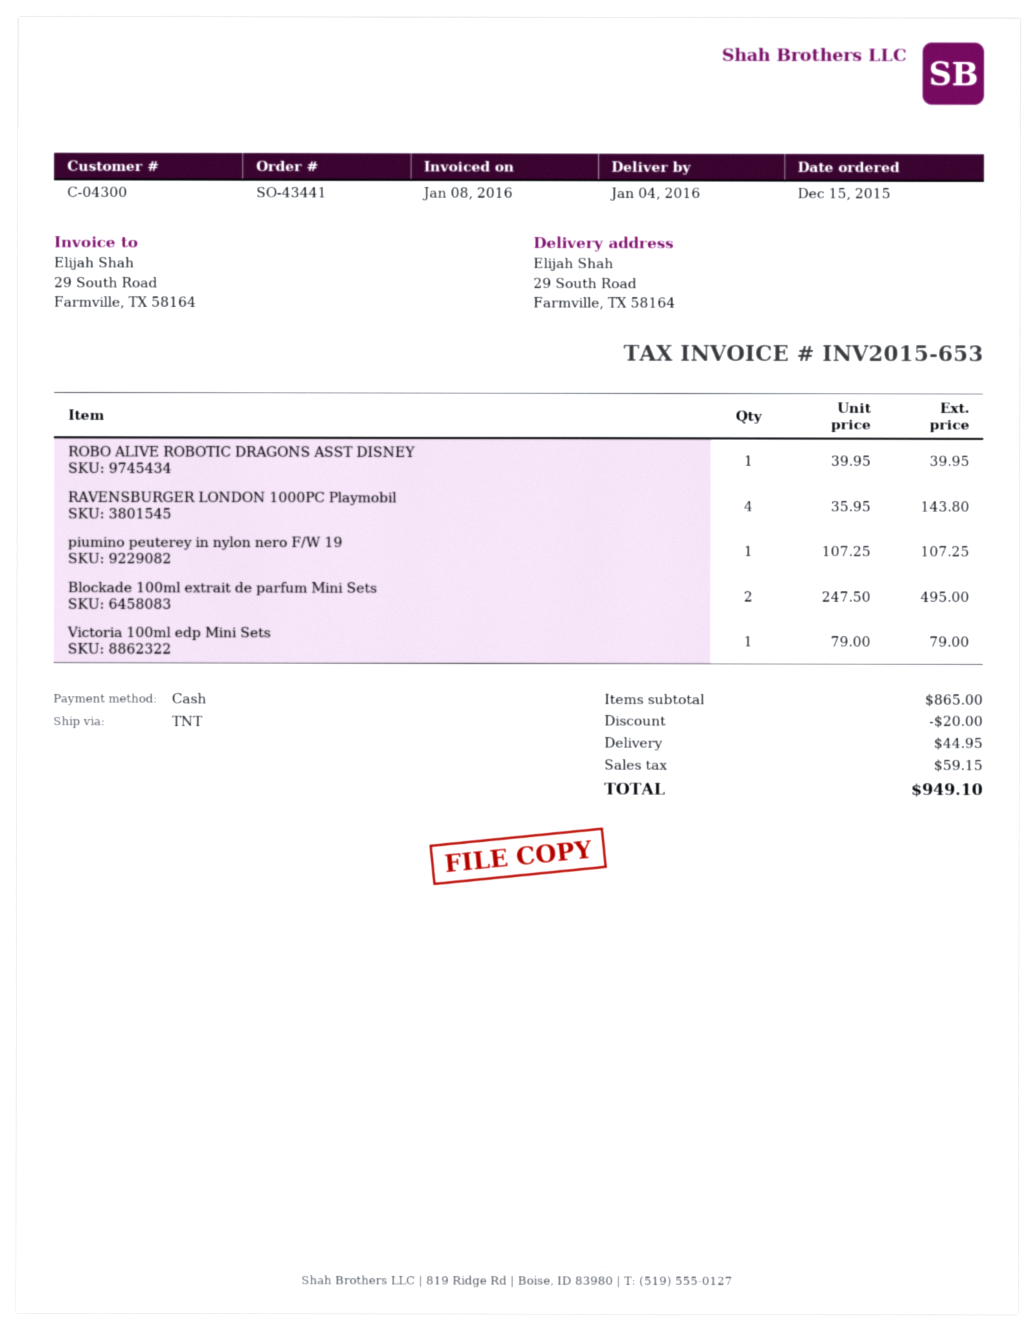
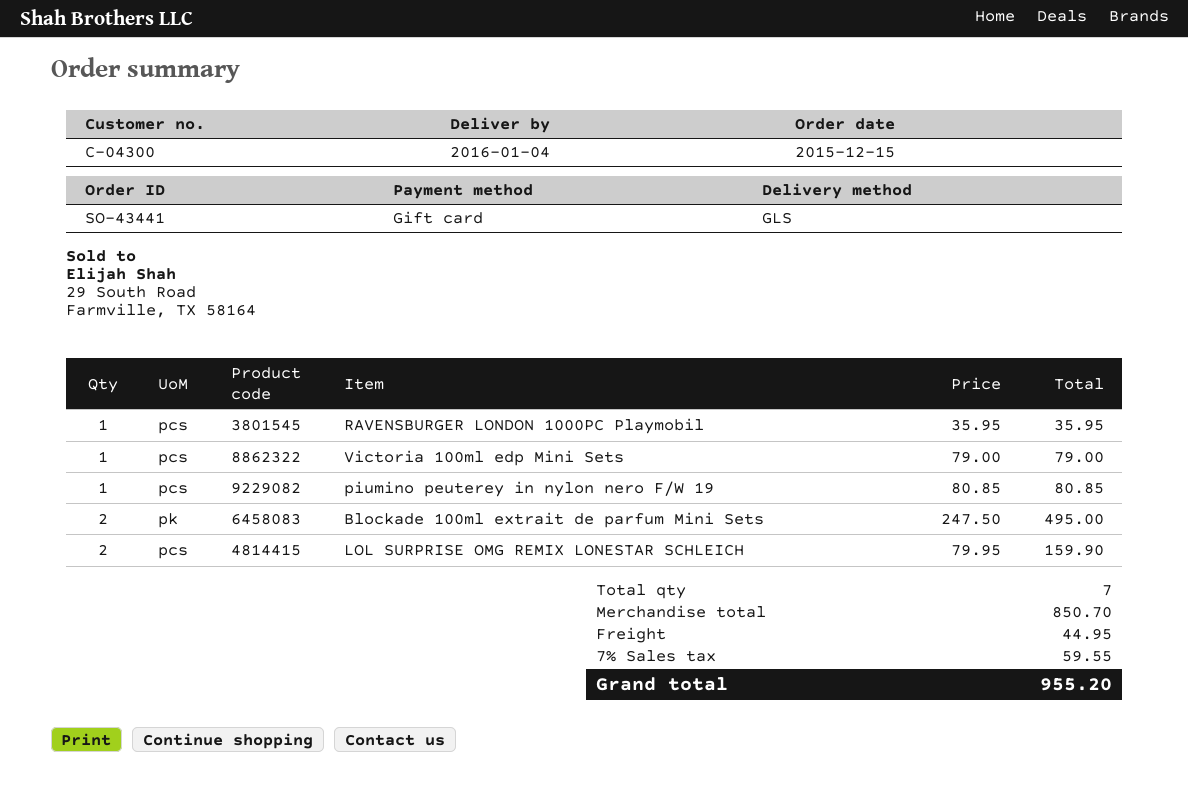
payment method: cash -> gift card
shipping method: TNT -> GLS
ROBO ALIVE ROBOTIC DRAGONS ASST DISNEY: 1 x 39.95 = 39.95 -> none
RAVENSBURGER LONDON 1000PC Playmobil: 4 x 35.95 = 143.80 -> 1 x 35.95 = 35.95
piumino peuterey in nylon nero F/W 19: 1 x 107.25 = 107.25 -> 1 x 80.85 = 80.85
LOL SURPRISE OMG REMIX LONESTAR SCHLEICH: none -> 2 x 79.95 = 159.90
subtotal: 865.00 -> 850.70
discount: 20.00 -> none
tax: 59.15 -> 59.55
total: 949.10 -> 955.20

